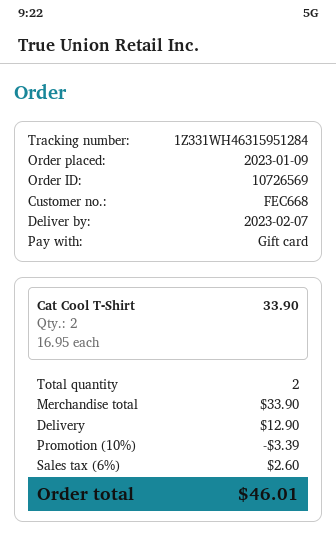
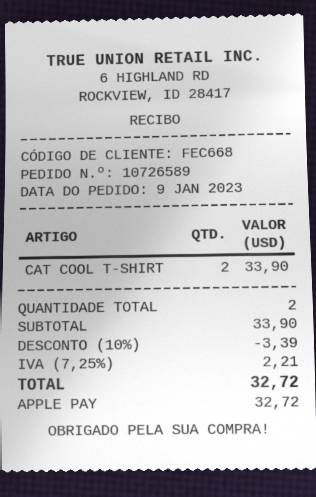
order number: 10726569 -> 10726589
payment method: gift card -> Apple Pay
shipping: 12.90 -> none
tax: 6% = 2.60 -> 7.25% = 2.21
total: 46.01 -> 32.72

